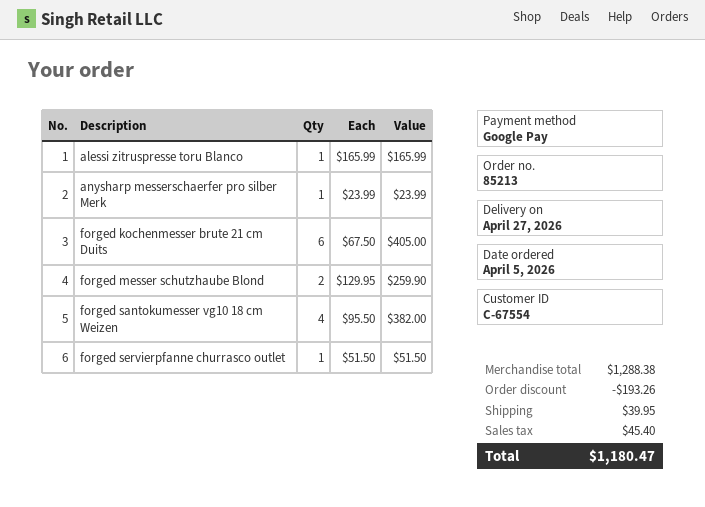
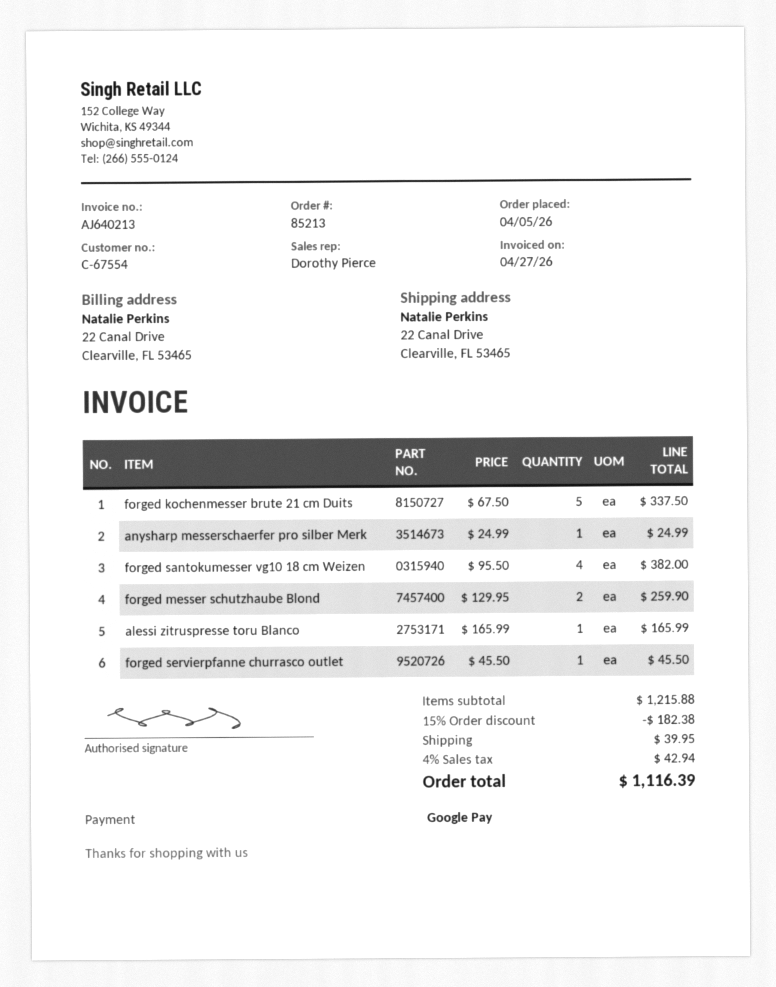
anysharp messerschaerfer pro silber Merk: 1 x 23.99 = 23.99 -> 1 x 24.99 = 24.99
forged kochenmesser brute 21 cm Duits: 6 x 67.50 = 405.00 -> 5 x 67.50 = 337.50
forged servierpfanne churrasco outlet: 1 x 51.50 = 51.50 -> 1 x 45.50 = 45.50
subtotal: 1288.38 -> 1215.88
discount: 193.26 -> 182.38
tax: 45.40 -> 42.94
total: 1180.47 -> 1116.39

